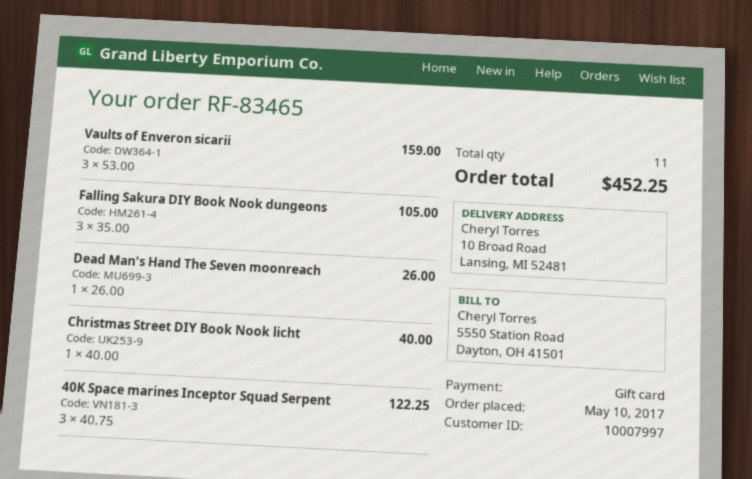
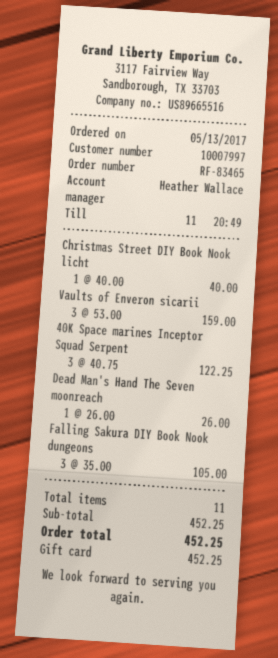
order date: 2017-05-10 -> 2017-05-13

